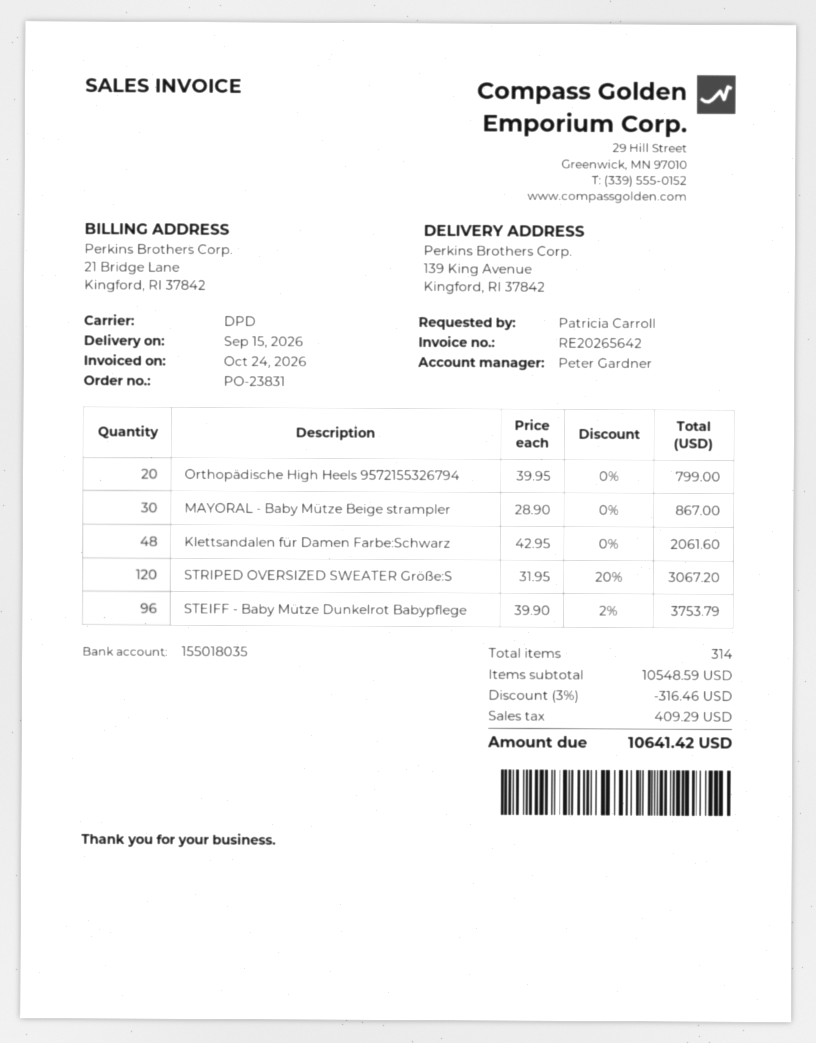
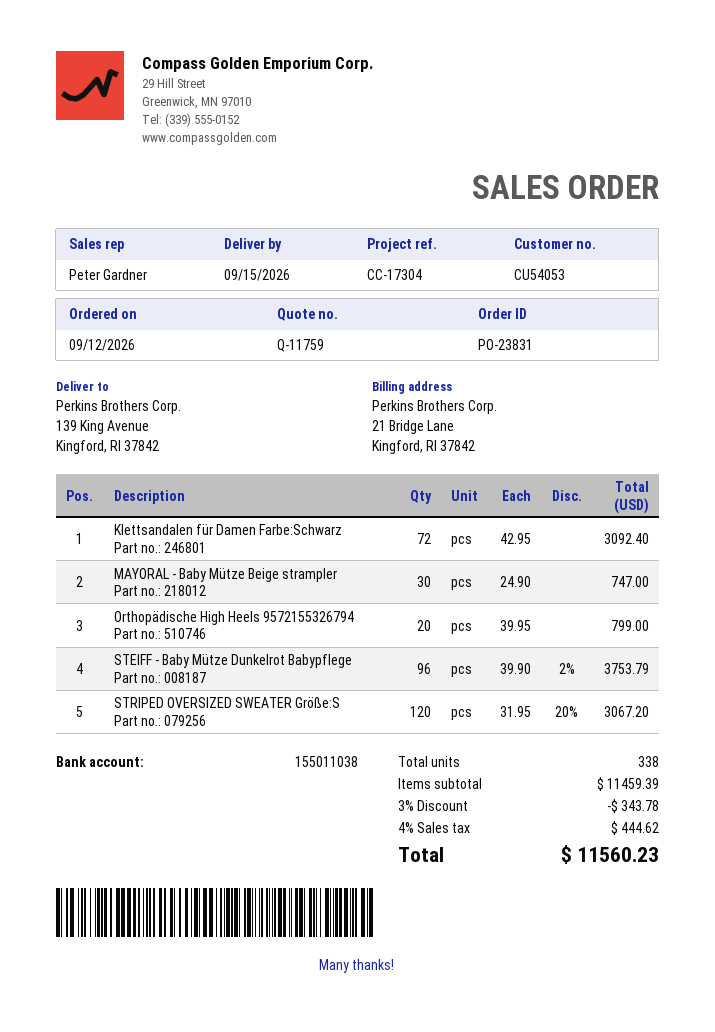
bank account: 155018035 -> 155011038
MAYORAL - Baby Mütze Beige strampler: 30 x 28.90 = 867.00 -> 30 x 24.90 = 747.00
Klettsandalen für Damen Farbe:Schwarz: 48 x 42.95 = 2061.60 -> 72 x 42.95 = 3092.40
total quantity: 314 -> 338
subtotal: 10548.59 -> 11459.39
discount: 3% = 316.46 -> 3% = 343.78
tax: 409.29 -> 444.62
total: 10641.42 -> 11560.23

